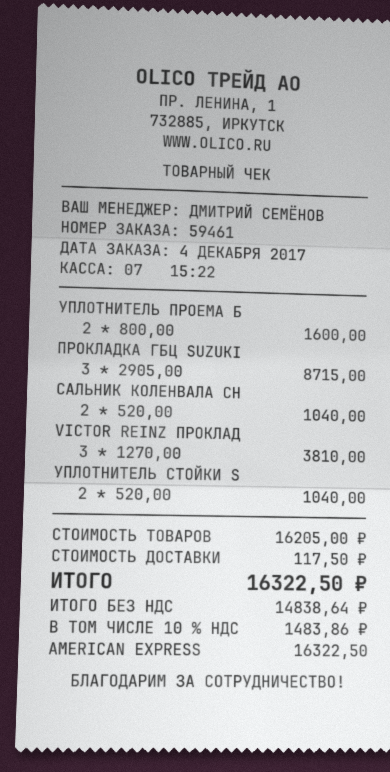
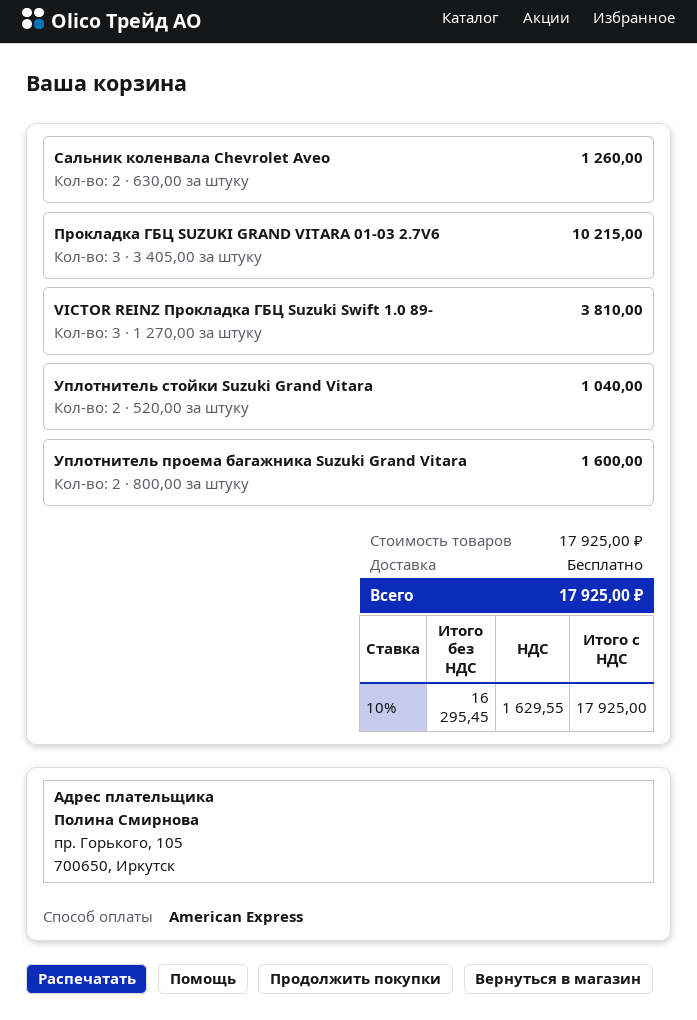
ПРОКЛАДКА ГБЦ SUZUKI: 3 x 2905.00 = 8715.00 -> 3 x 3405.00 = 10215.00
САЛЬНИК КОЛЕНВАЛА CH: 2 x 520.00 = 1040.00 -> 2 x 630.00 = 1260.00
subtotal: 16205.00 -> 17925.00
shipping: 117.50 -> 0.00
net: 14838.64 -> 16295.45
tax: 10% = 1483.86 -> 10% = 1629.55
total: 16322.50 -> 17925.00

